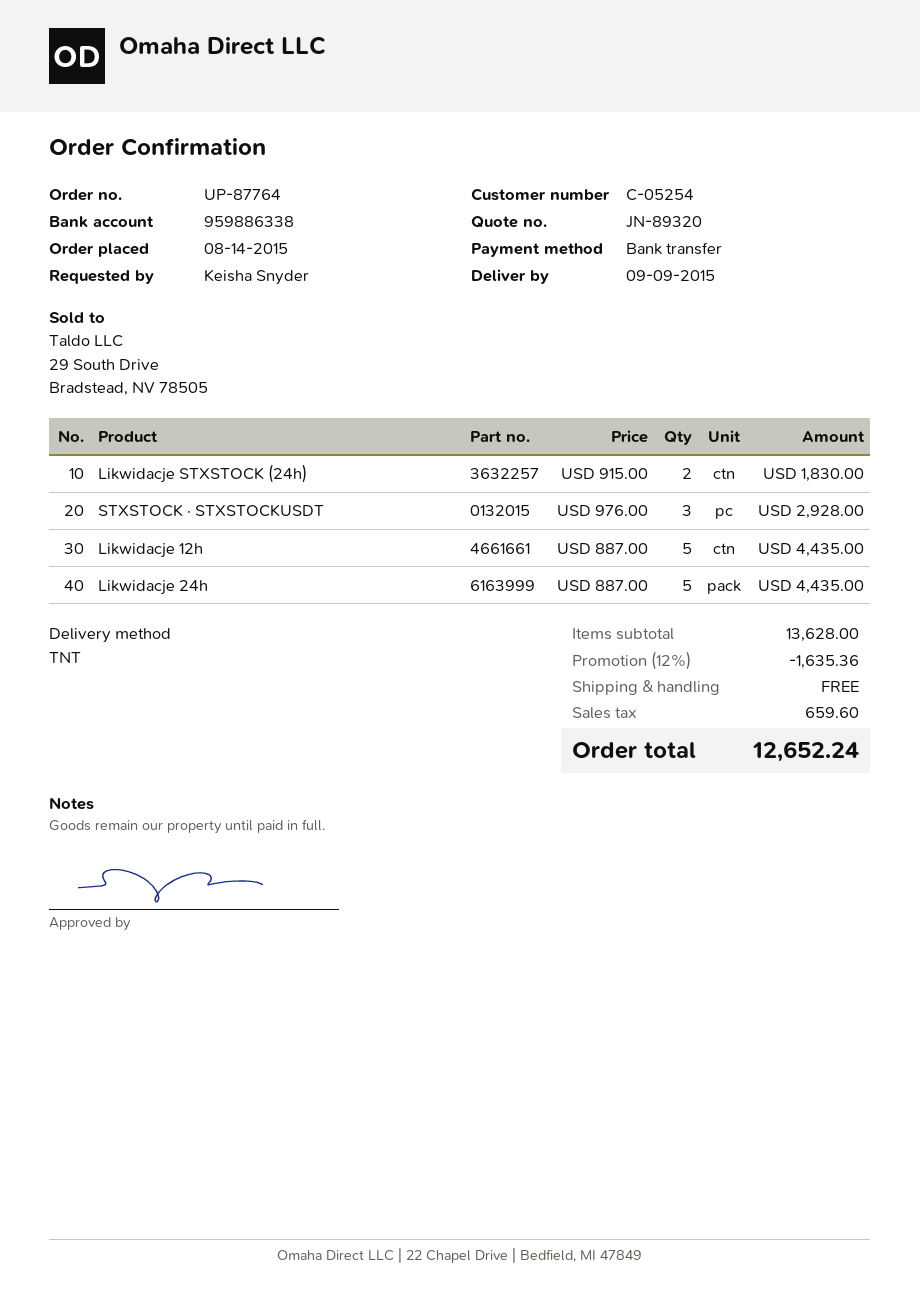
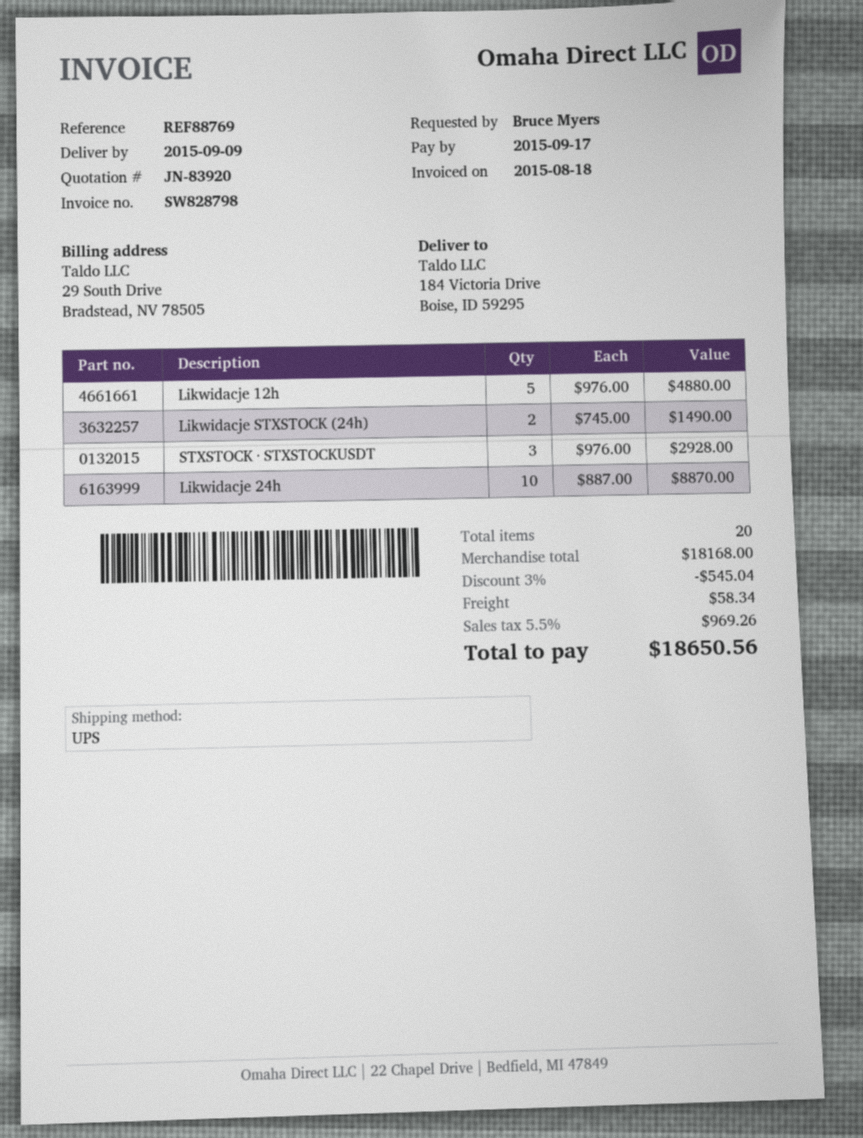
quote number: JN-89320 -> JN-83920
ordered by: Keisha Snyder -> Bruce Myers
shipping method: TNT -> UPS
Likwidacje STXSTOCK (24h): 2 x 915.00 = 1830.00 -> 2 x 745.00 = 1490.00
Likwidacje 12h: 5 x 887.00 = 4435.00 -> 5 x 976.00 = 4880.00
Likwidacje 24h: 5 x 887.00 = 4435.00 -> 10 x 887.00 = 8870.00
subtotal: 13628.00 -> 18168.00
discount: 12% = 1635.36 -> 3% = 545.04
shipping: 0.00 -> 58.34
tax: 659.60 -> 969.26
total: 12652.24 -> 18650.56

